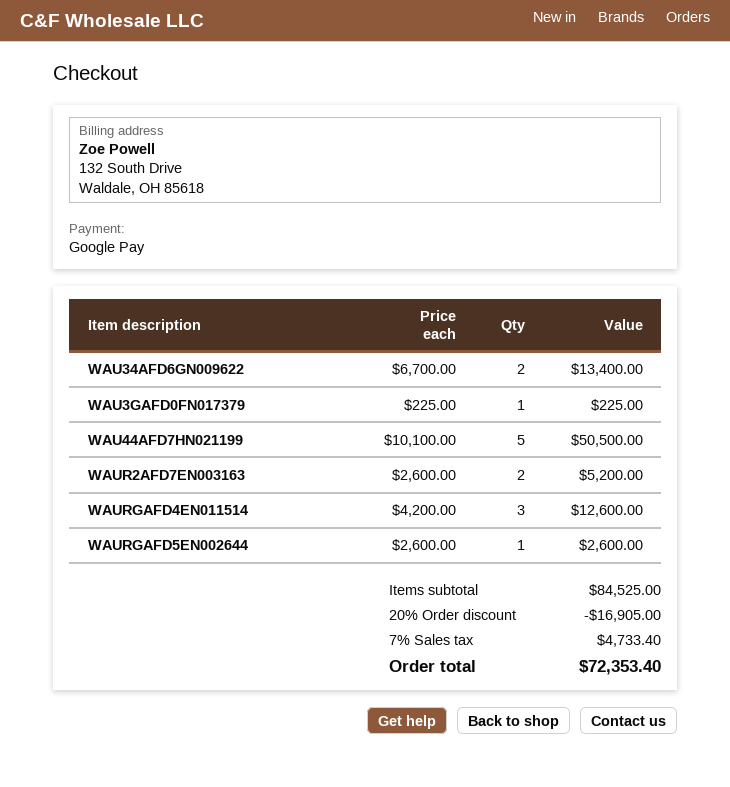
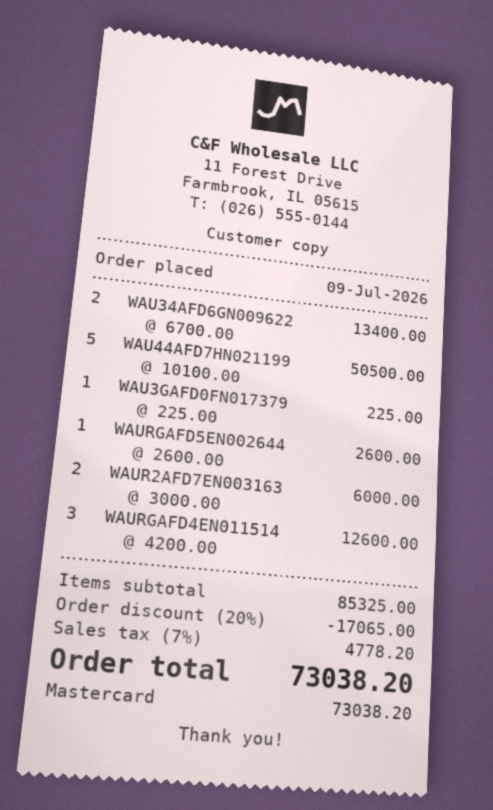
payment method: Google Pay -> Mastercard
WAUR2AFD7EN003163: 2 x 2600.00 = 5200.00 -> 2 x 3000.00 = 6000.00
subtotal: 84525.00 -> 85325.00
discount: 20% = 16905.00 -> 20% = 17065.00
tax: 7% = 4733.40 -> 7% = 4778.20
total: 72353.40 -> 73038.20

